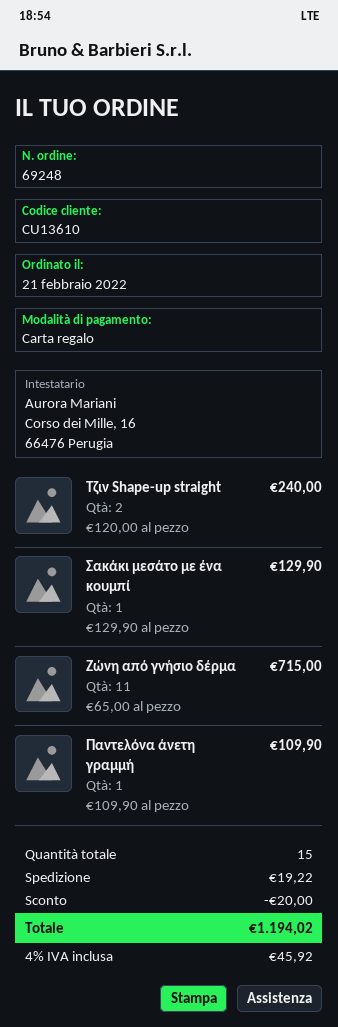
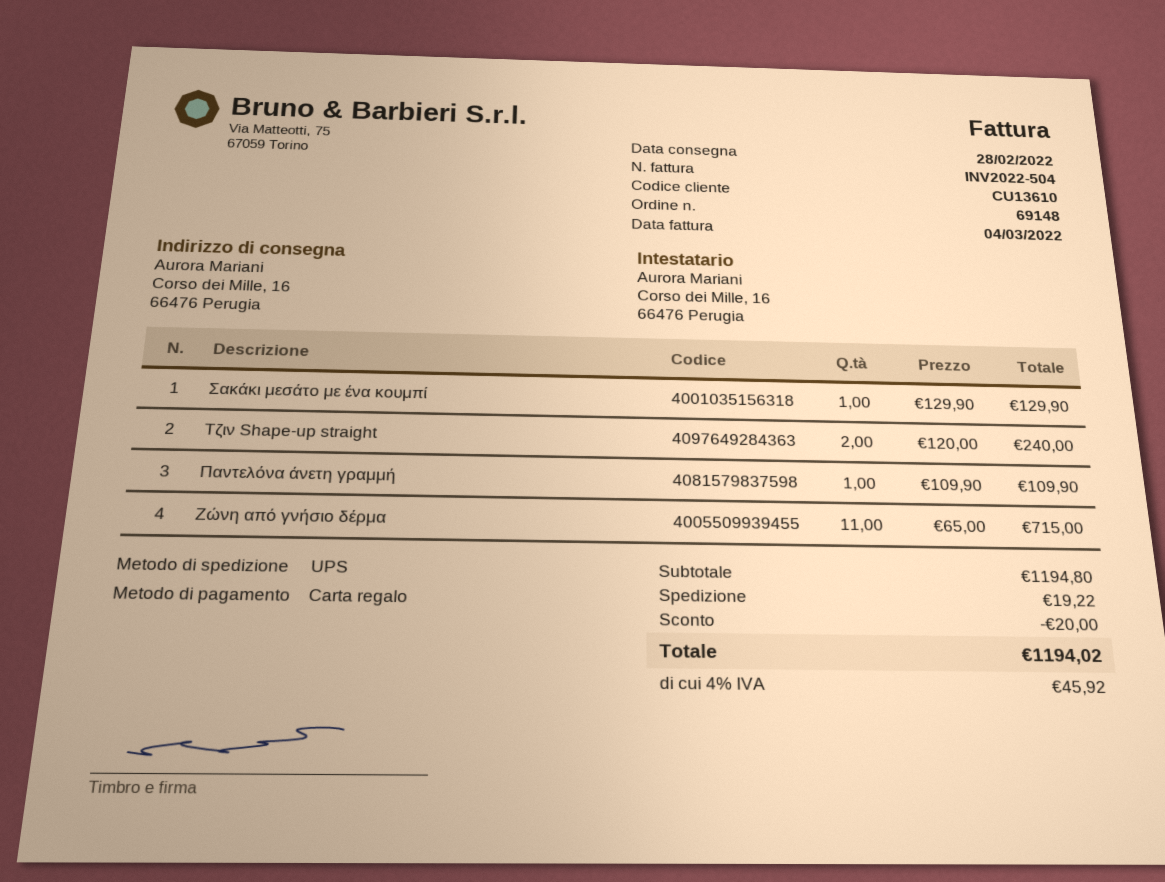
order number: 69248 -> 69148

